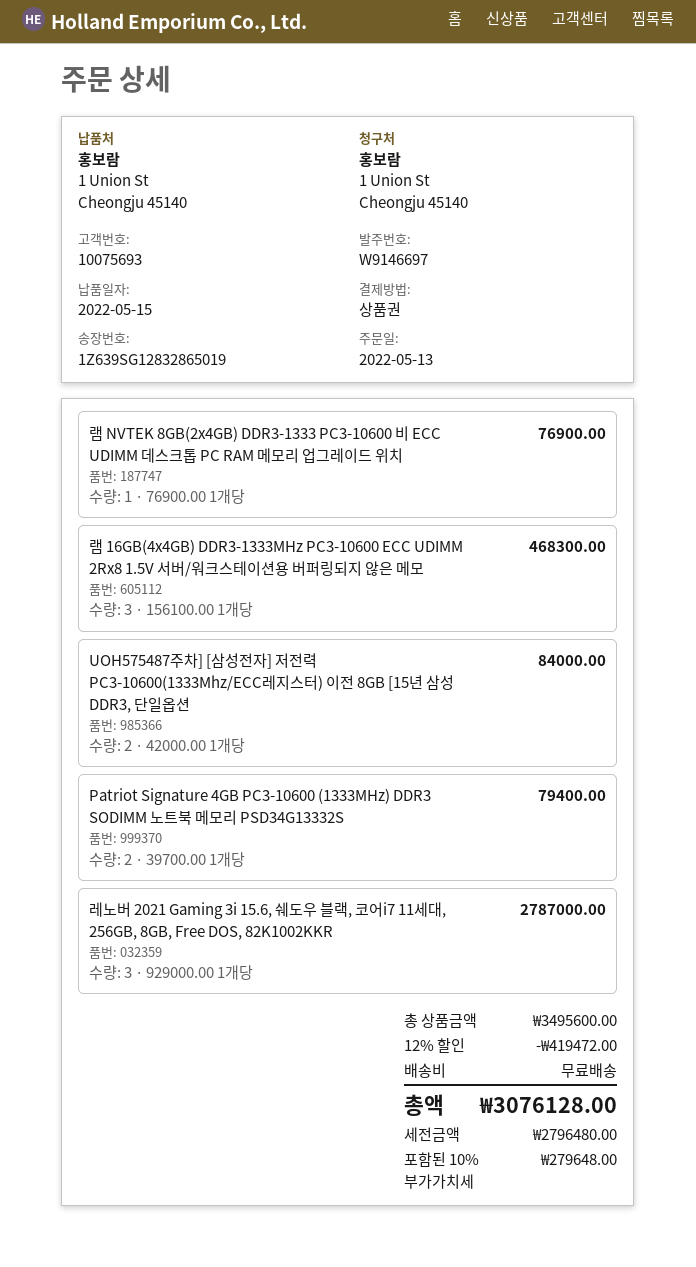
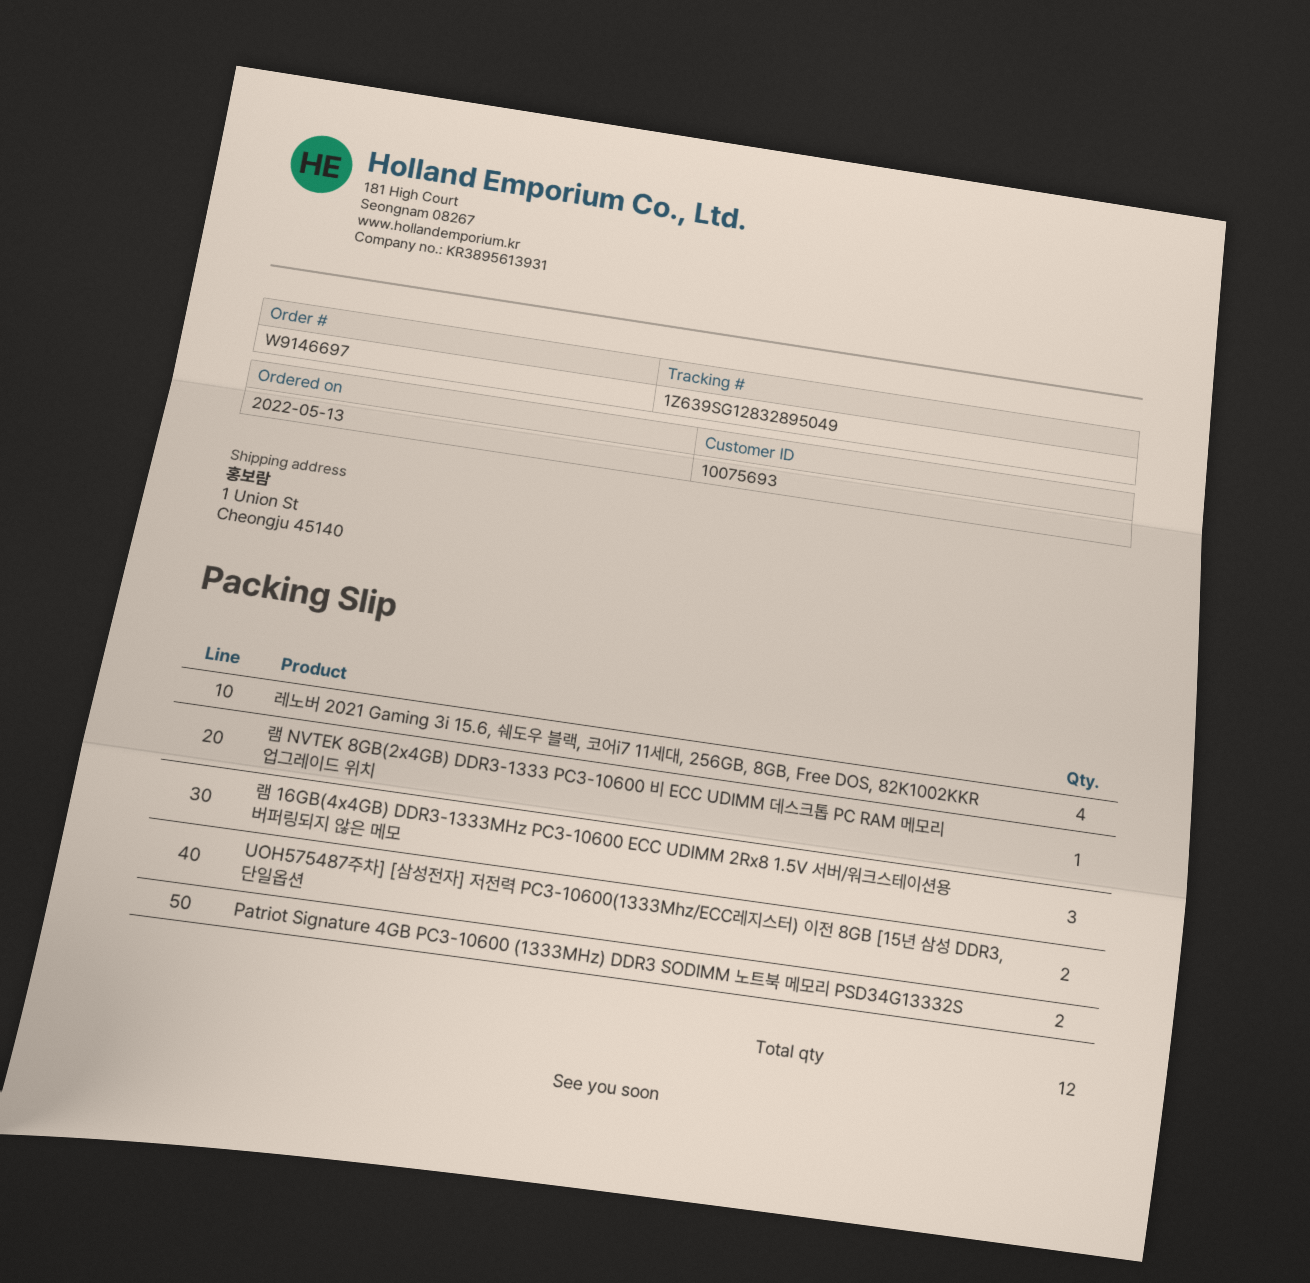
tracking number: 1Z639SG12832865019 -> 1Z639SG12832895049
레노버 2021 Gaming 3i 15.6, 쉐도우 블랙, 코어i7 11세대, 256GB, 8GB, Free DOS, 82K1002KKR: 3 -> 4

